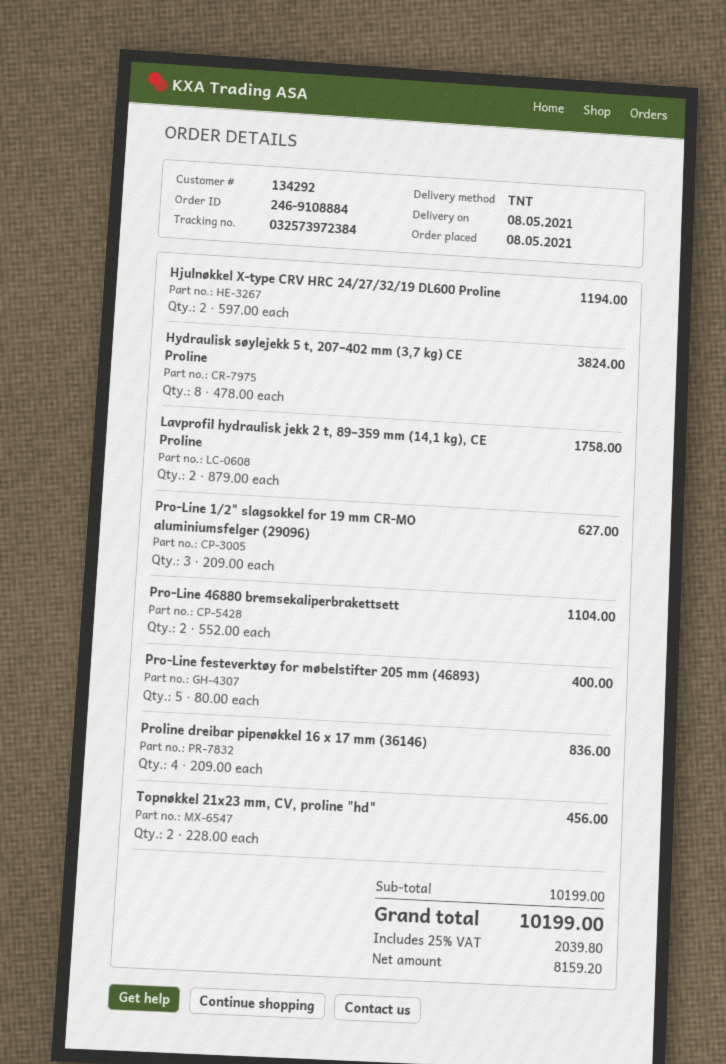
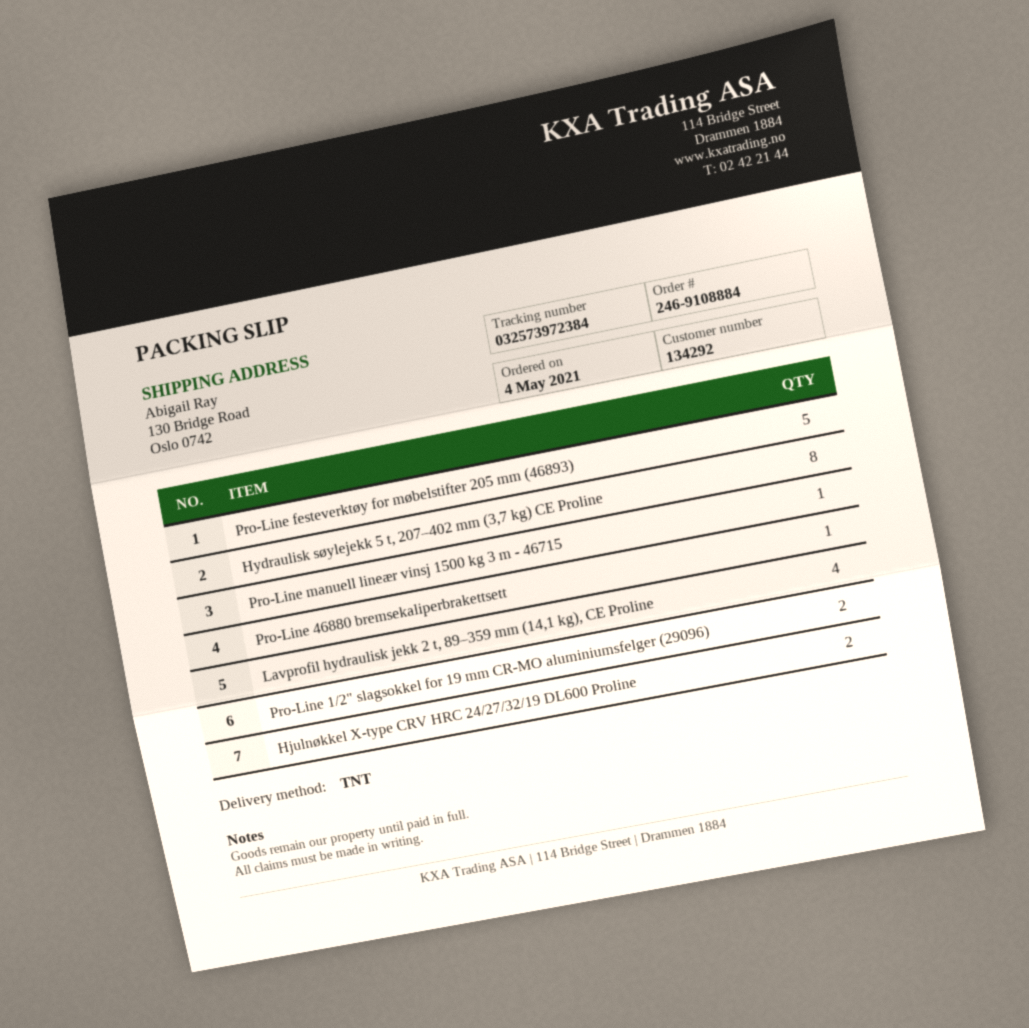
order date: 2021-05-08 -> 2021-05-04
Lavprofil hydraulisk jekk 2 t, 89–359 mm (14,1 kg), CE Proline: 2 -> 4
Pro-Line 1/2" slagsokkel for 19 mm CR-MO aluminiumsfelger (29096): 3 -> 2
Pro-Line 46880 bremsekaliperbrakettsett: 2 -> 1
Proline dreibar pipenøkkel 16 x 17 mm (36146): 4 -> none
Topnøkkel 21x23 mm, CV, proline "hd": 2 -> none
Pro-Line manuell lineær vinsj 1500 kg 3 m - 46715: none -> 1

